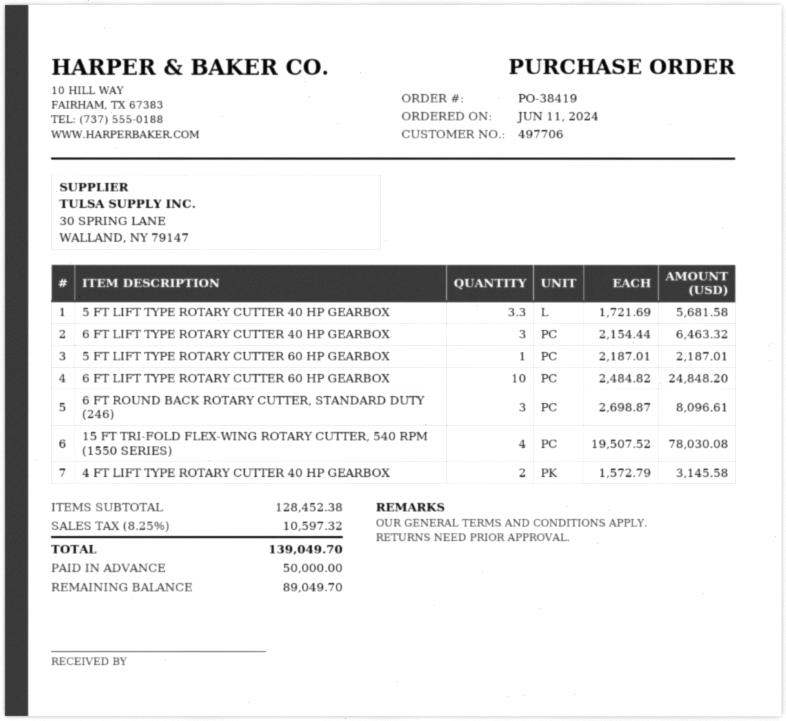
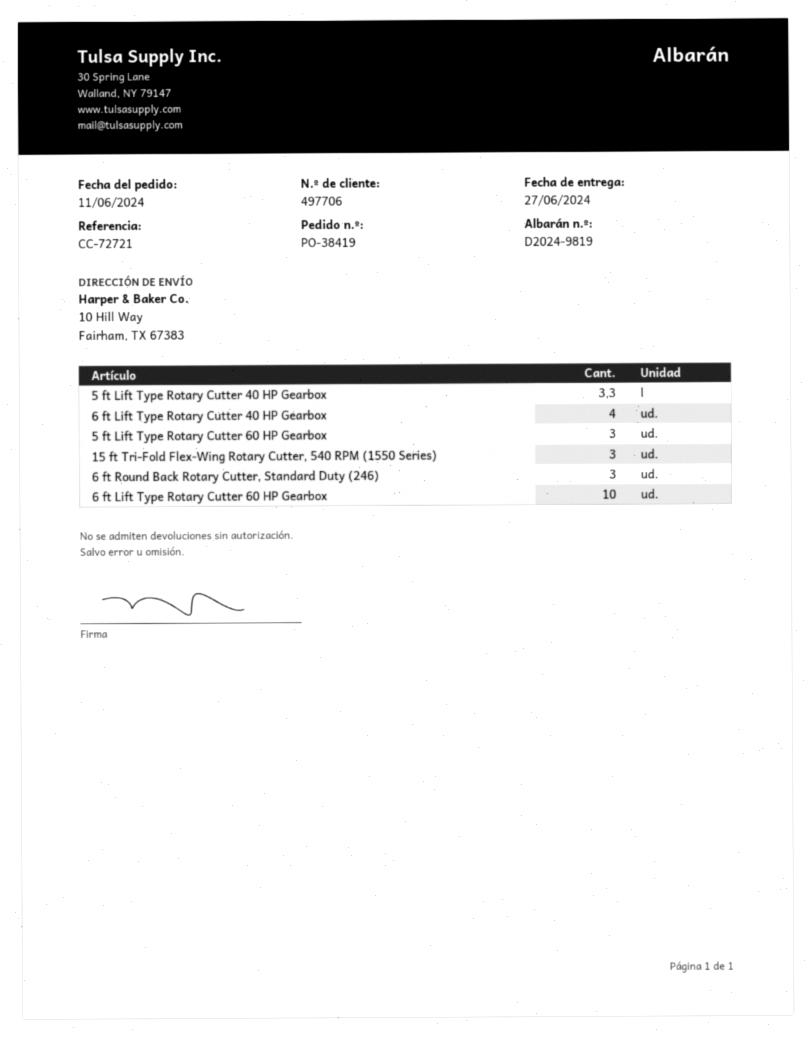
6 FT LIFT TYPE ROTARY CUTTER 40 HP GEARBOX: 3 -> 4
5 FT LIFT TYPE ROTARY CUTTER 60 HP GEARBOX: 1 -> 3
15 FT TRI-FOLD FLEX-WING ROTARY CUTTER, 540 RPM (1550 SERIES): 4 -> 3
4 FT LIFT TYPE ROTARY CUTTER 40 HP GEARBOX: 2 -> none

